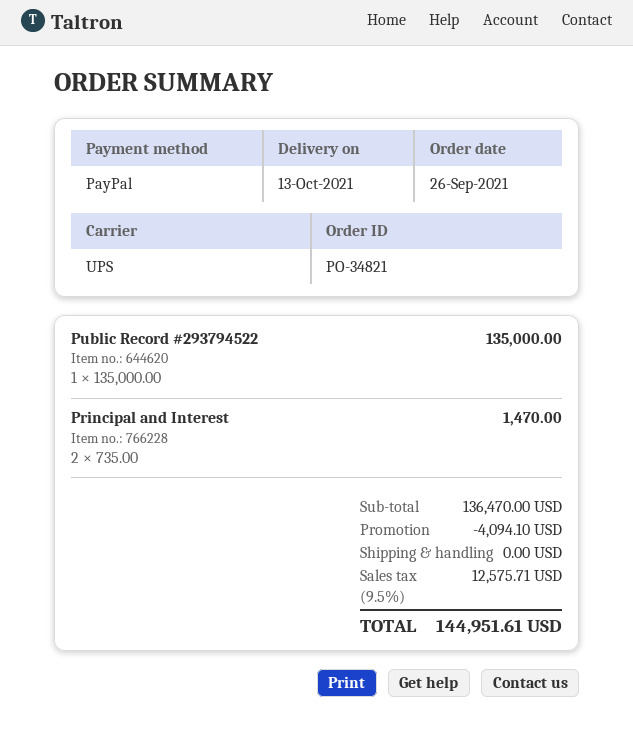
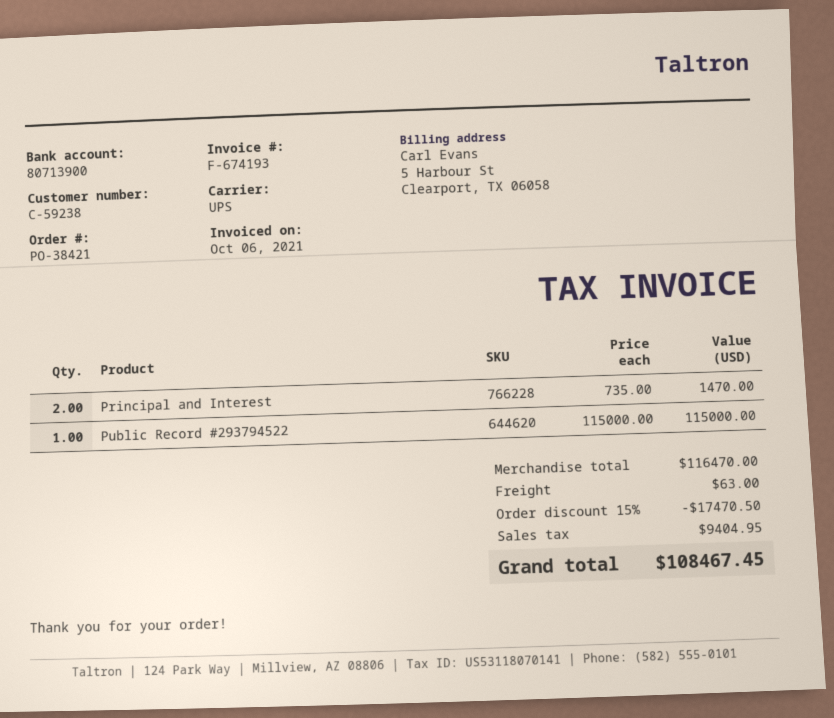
order number: PO-34821 -> PO-38421
Public Record #293794522: 1 x 135000.00 = 135000.00 -> 1 x 115000.00 = 115000.00
subtotal: 136470.00 -> 116470.00
discount: 4094.10 -> 17470.50
shipping: 0.00 -> 63.00
tax: 12575.71 -> 9404.95
total: 144951.61 -> 108467.45

